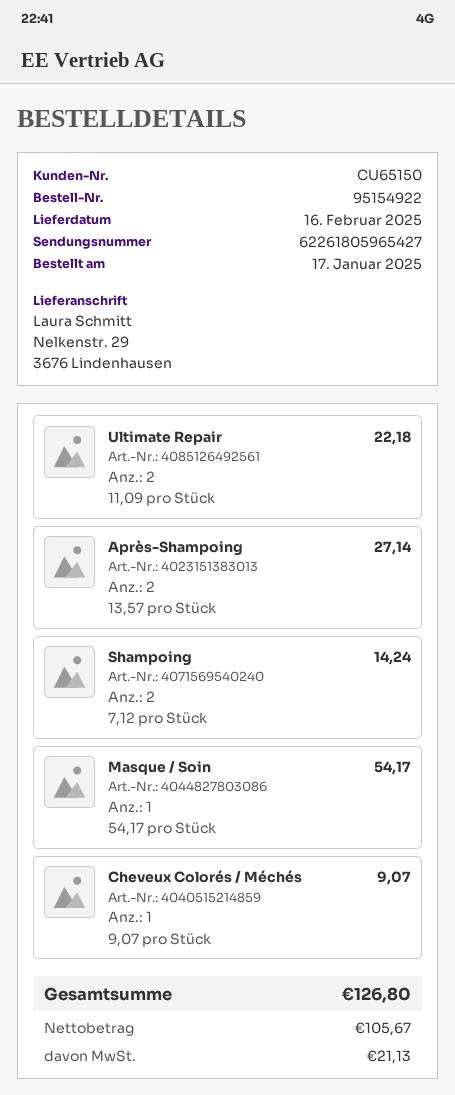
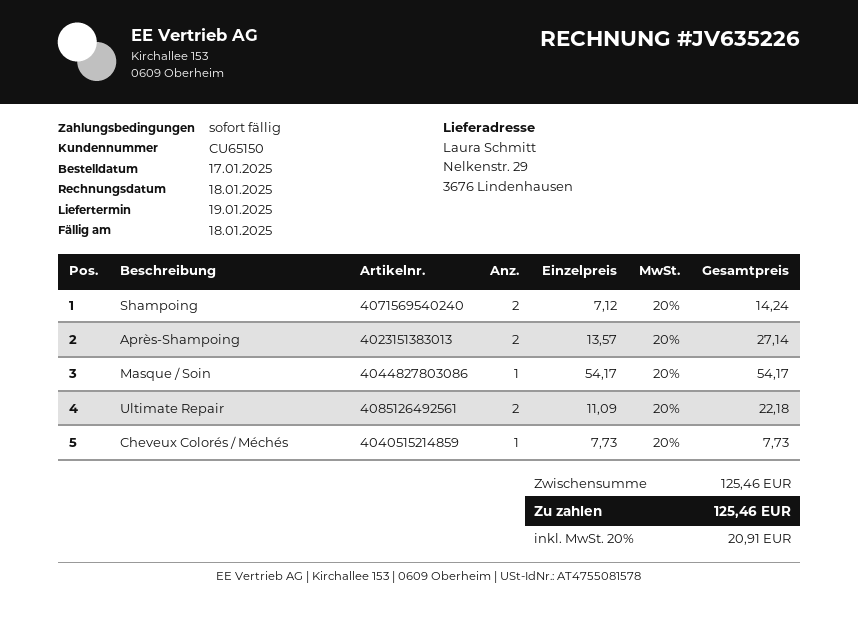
delivery date: 2025-02-16 -> 2025-01-19
Cheveux Colorés / Méchés: 1 x 9.07 = 9.07 -> 1 x 7.73 = 7.73
tax: 21.13 -> 20.91
total: 126.80 -> 125.46

